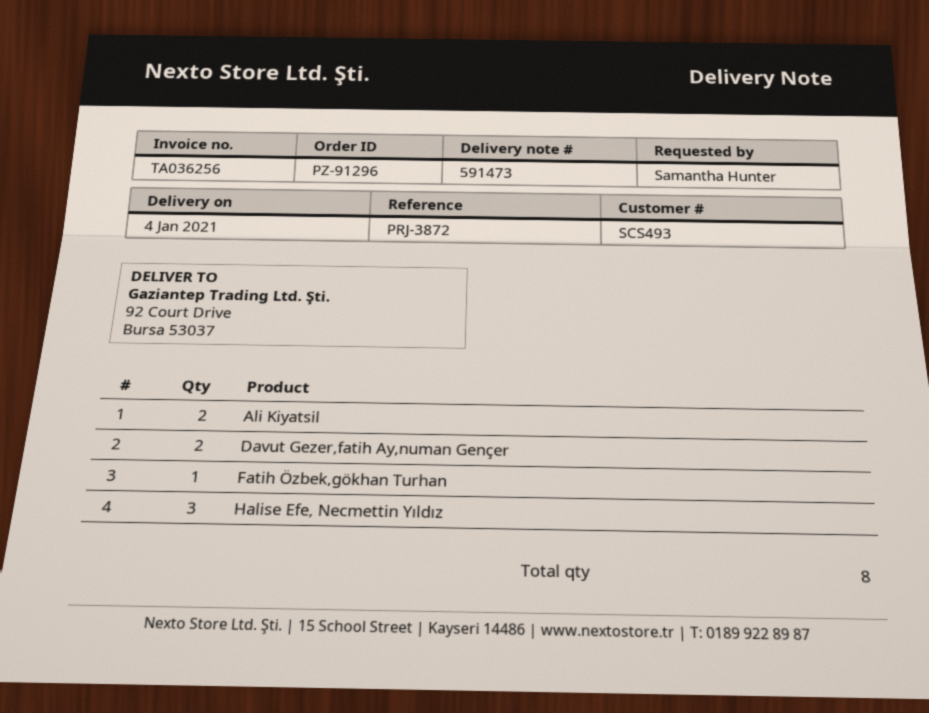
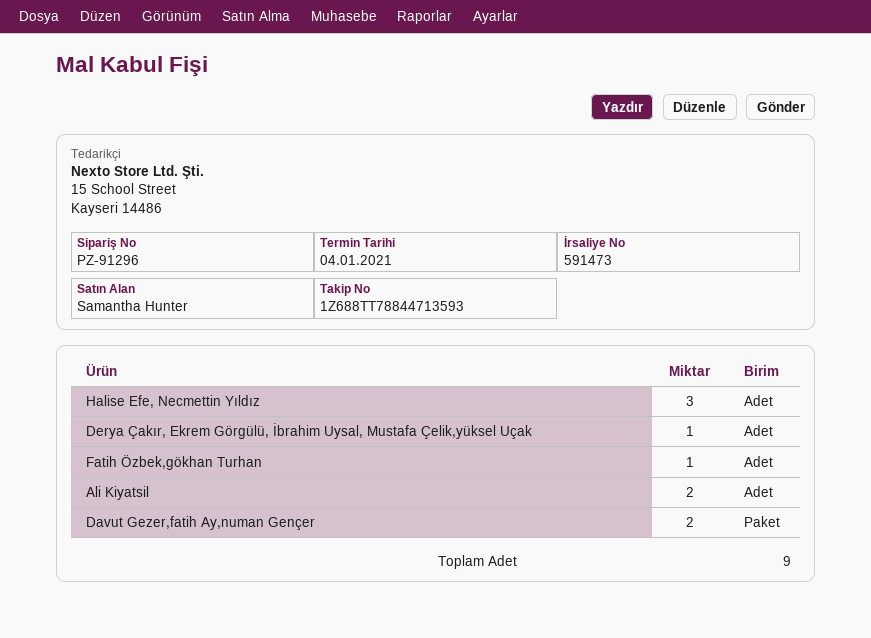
Derya Çakır, Ekrem Görgülü, İbrahim Uysal, Mustafa Çelik,yüksel Uçak: none -> 1
total quantity: 8 -> 9

